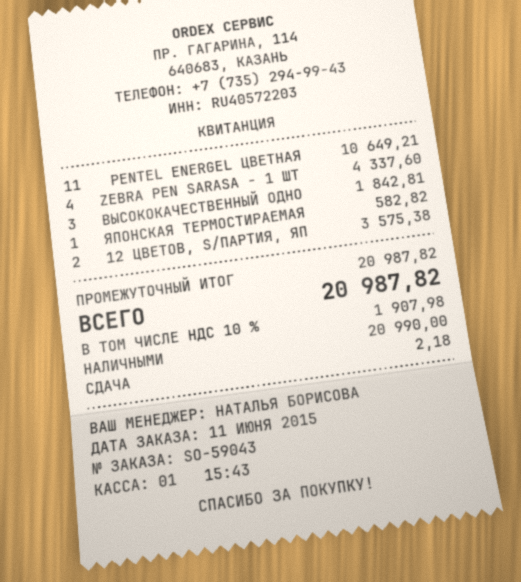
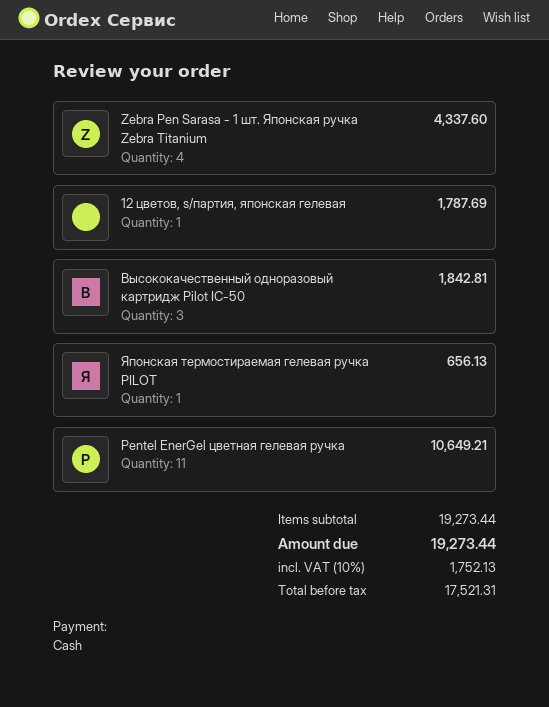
ЯПОНСКАЯ ТЕРМОСТИРАЕМАЯ: 1 for 582.82 -> 1 for 656.13
12 ЦВЕТОВ, S/ПАРТИЯ, ЯП: 2 for 3575.38 -> 1 for 1787.69
subtotal: 20987.82 -> 19273.44
tax: 10% = 1907.98 -> 10% = 1752.13
total: 20987.82 -> 19273.44

